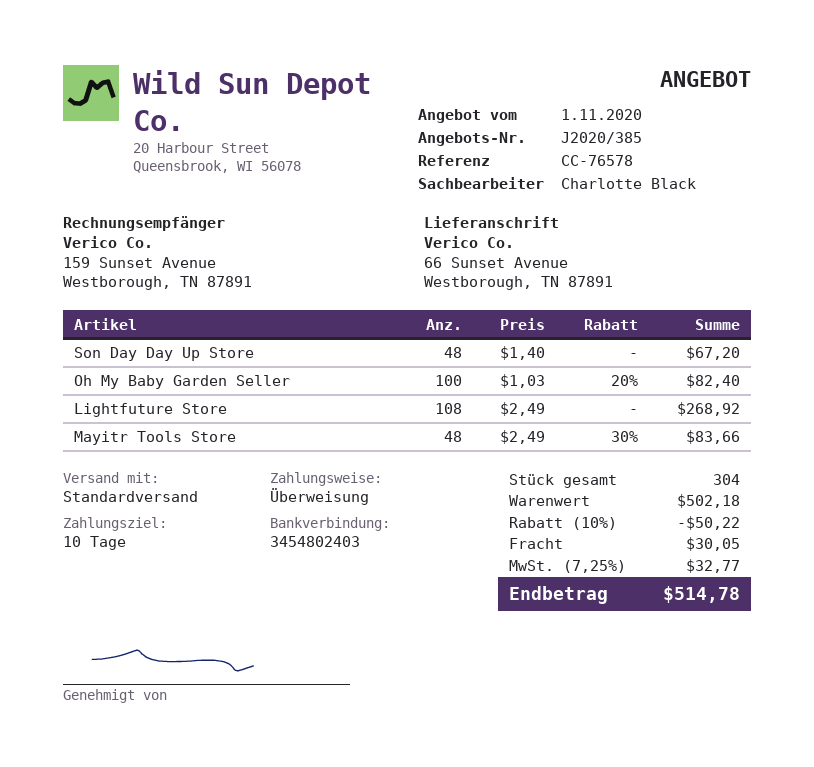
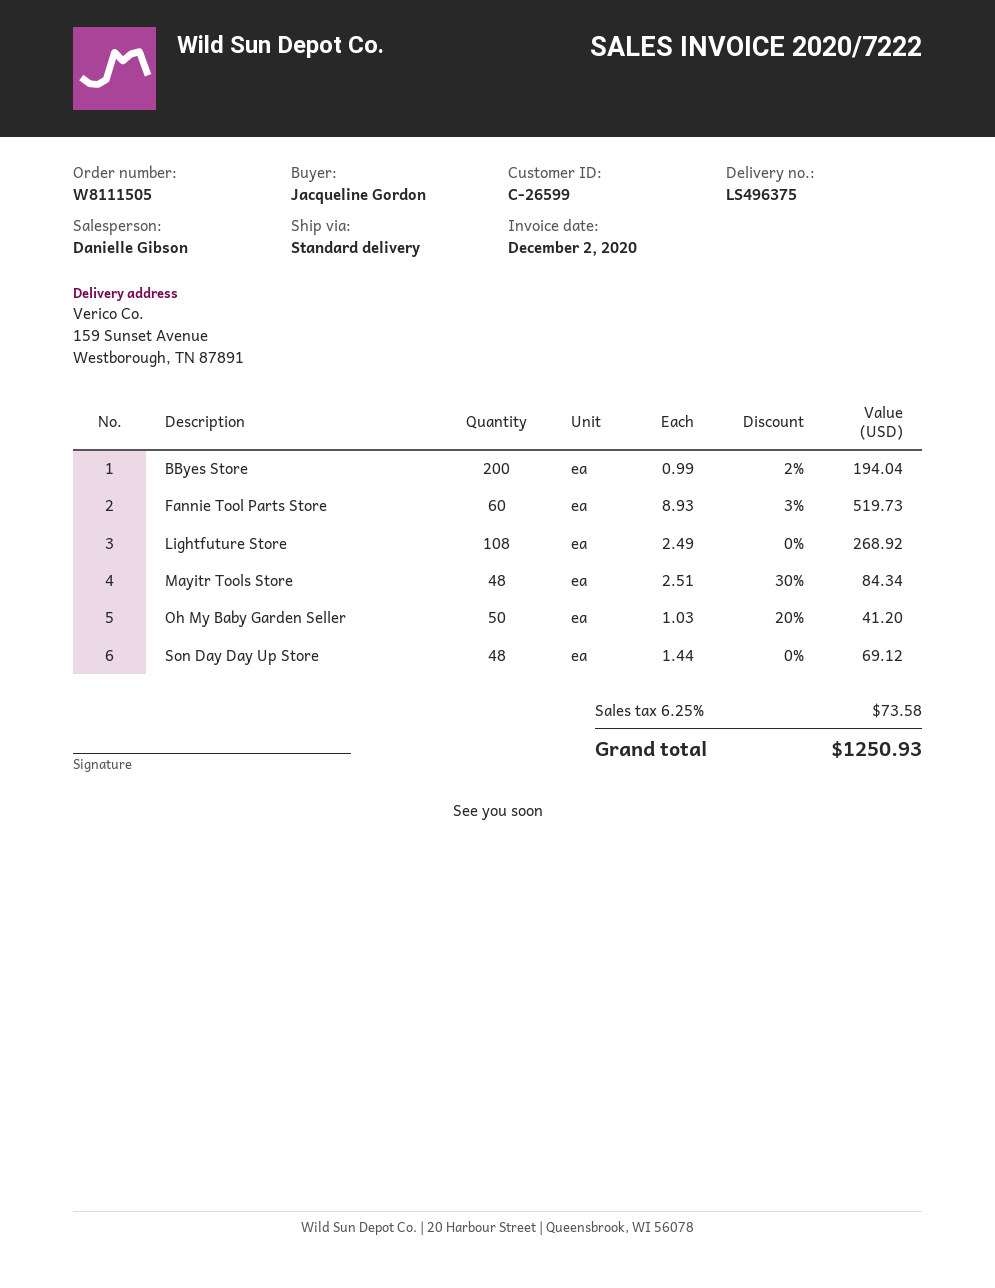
sales rep: Charlotte Black -> Danielle Gibson
ship to: 66 Sunset Avenue, Westborough, TN 87891 -> 159 Sunset Avenue, Westborough, TN 87891
Son Day Day Up Store: 48 x 1.40 = 67.20 -> 48 x 1.44 = 69.12
Oh My Baby Garden Seller: 100 x 1.03 - 20% = 82.40 -> 50 x 1.03 - 20% = 41.20
Mayitr Tools Store: 48 x 2.49 - 30% = 83.66 -> 48 x 2.51 - 30% = 84.34
BByes Store: none -> 200 x 0.99 - 2% = 194.04
Fannie Tool Parts Store: none -> 60 x 8.93 - 3% = 519.73
discount: 10% = 50.22 -> none
shipping: 30.05 -> none
tax: 7.25% = 32.77 -> 6.25% = 73.58
total: 514.78 -> 1250.93

